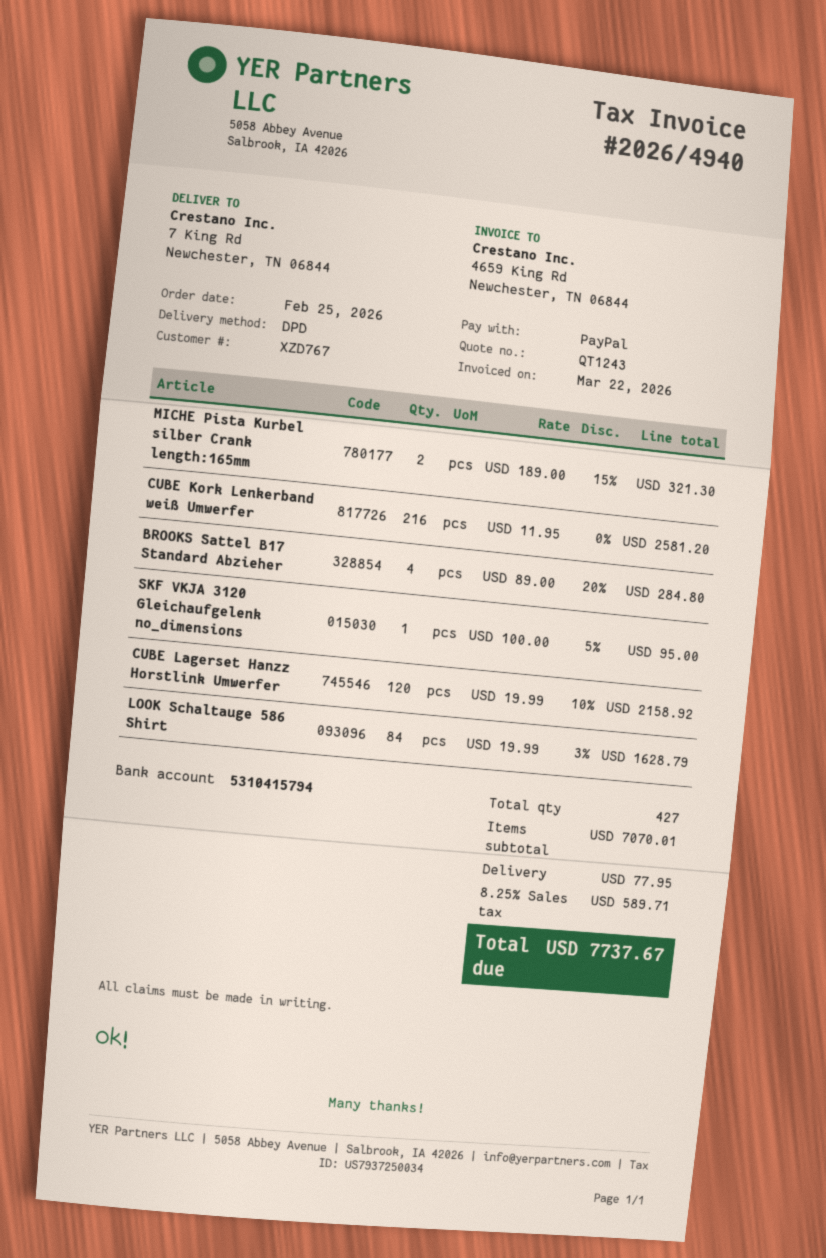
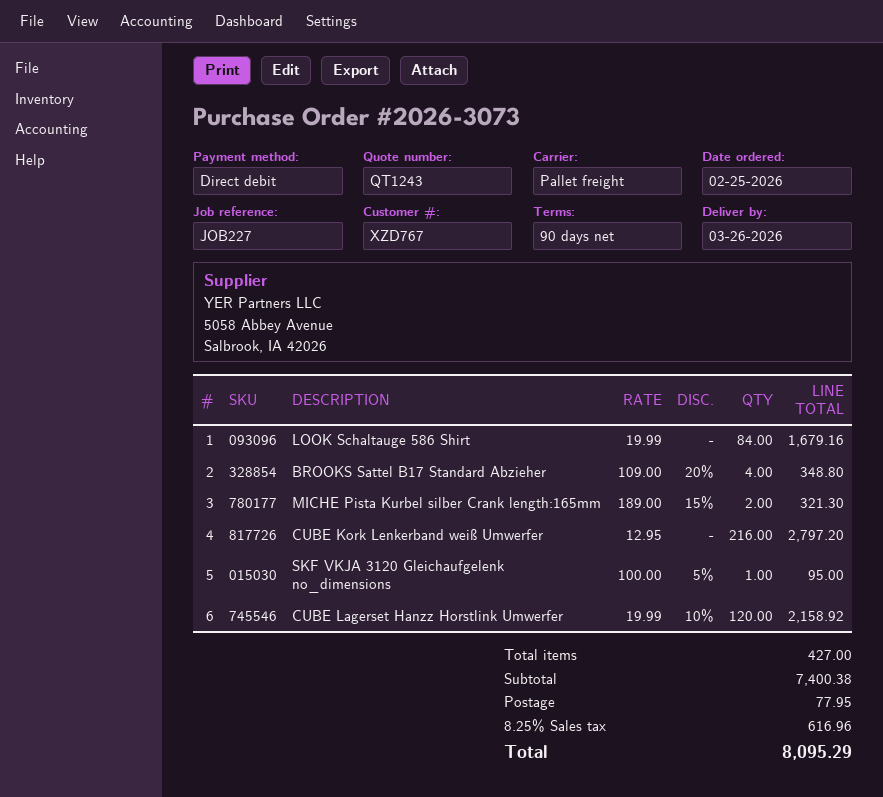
payment method: PayPal -> direct debit
shipping method: DPD -> pallet freight
CUBE Kork Lenkerband weiß Umwerfer: 216 x 11.95 = 2581.20 -> 216 x 12.95 = 2797.20
BROOKS Sattel B17 Standard Abzieher: 4 x 89.00 - 20% = 284.80 -> 4 x 109.00 - 20% = 348.80
LOOK Schaltauge 586 Shirt: 84 x 19.99 - 3% = 1628.79 -> 84 x 19.99 = 1679.16
subtotal: 7070.01 -> 7400.38
tax: 8.25% = 589.71 -> 8.25% = 616.96
total: 7737.67 -> 8095.29

